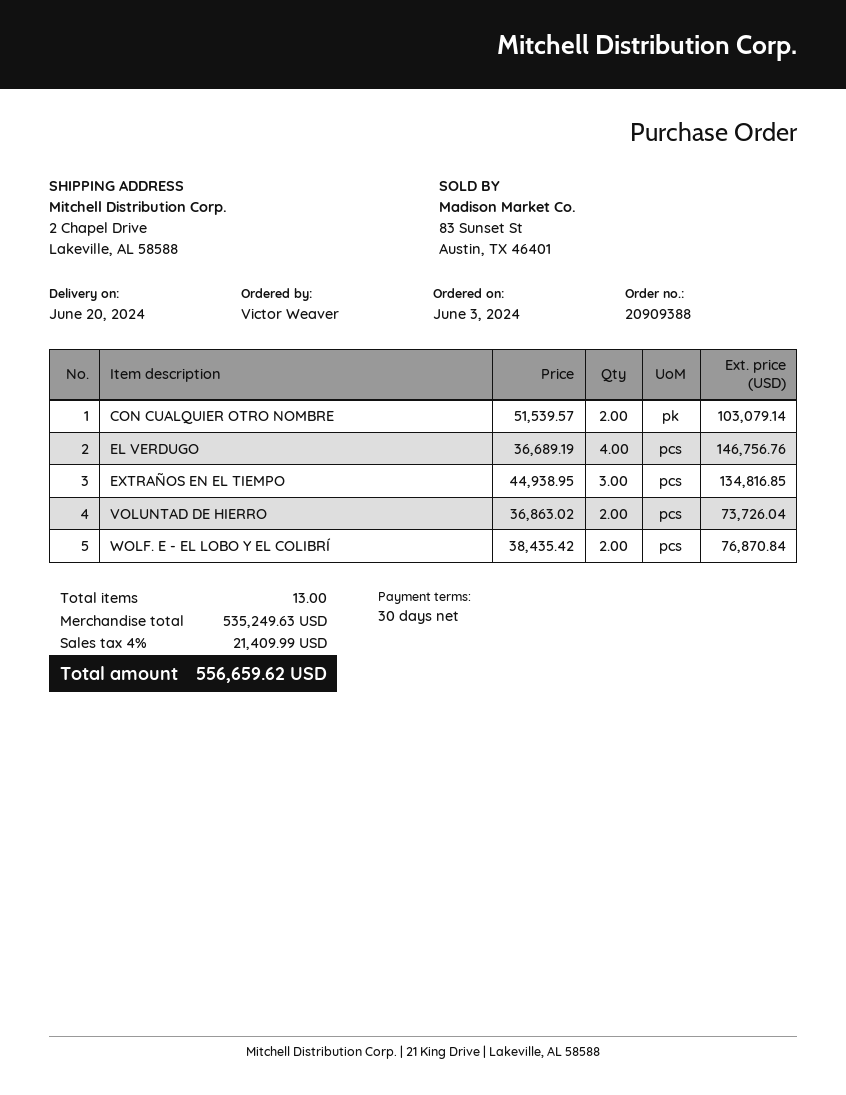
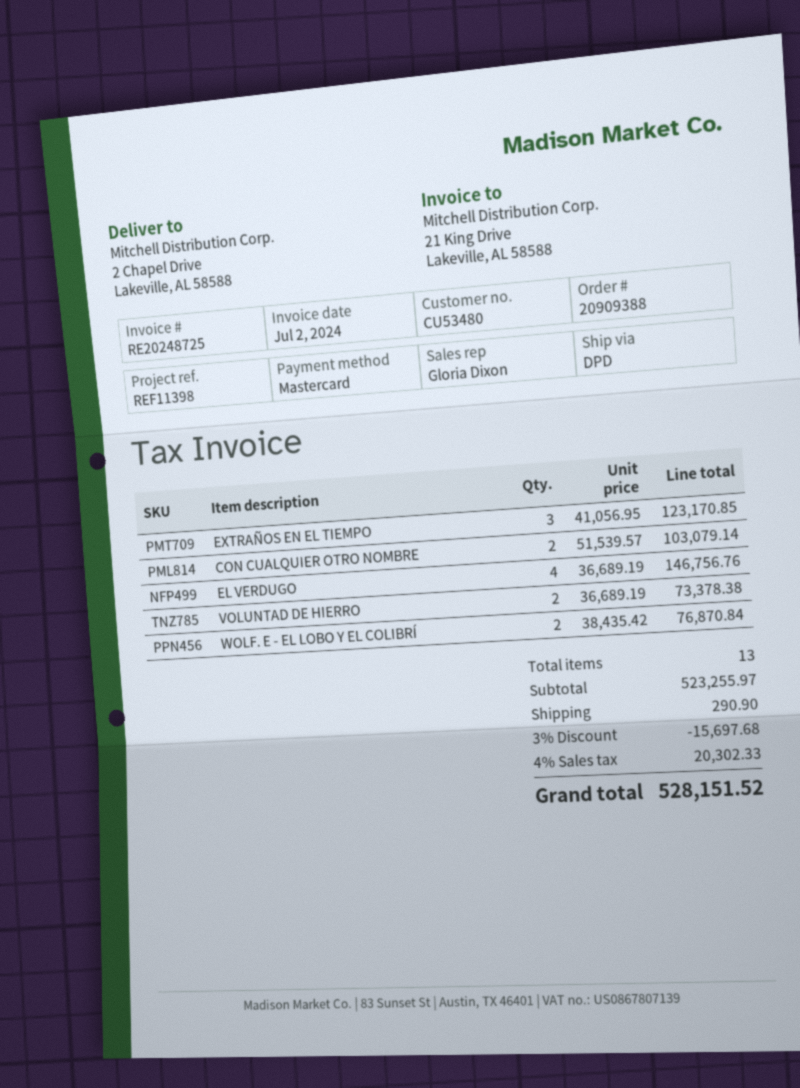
EXTRAÑOS EN EL TIEMPO: 3 x 44938.95 = 134816.85 -> 3 x 41056.95 = 123170.85
VOLUNTAD DE HIERRO: 2 x 36863.02 = 73726.04 -> 2 x 36689.19 = 73378.38
subtotal: 535249.63 -> 523255.97
discount: none -> 3% = 15697.68
shipping: none -> 290.90
tax: 4% = 21409.99 -> 4% = 20302.33
total: 556659.62 -> 528151.52

